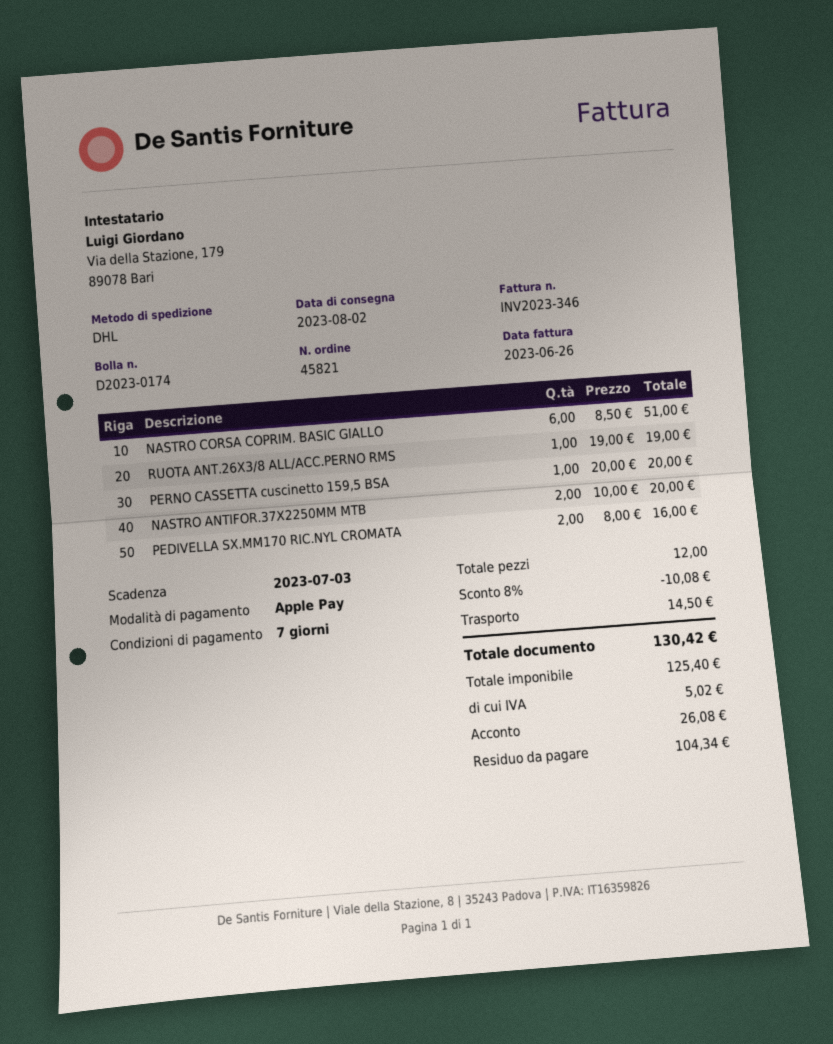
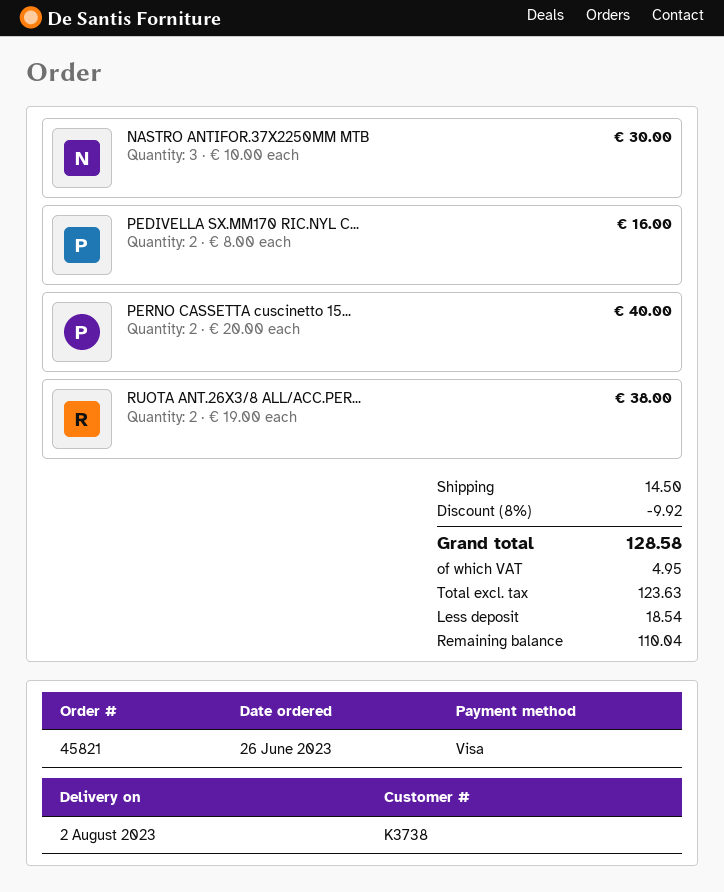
payment method: Apple Pay -> Visa
NASTRO CORSA COPRIM. BASIC GIALLO: 6 x 8.50 = 51.00 -> none
RUOTA ANT.26X3/8 ALL/ACC.PERNO RMS: 1 x 19.00 = 19.00 -> 2 x 19.00 = 38.00
PERNO CASSETTA cuscinetto 159,5 BSA: 1 x 20.00 = 20.00 -> 2 x 20.00 = 40.00
NASTRO ANTIFOR.37X2250MM MTB: 2 x 10.00 = 20.00 -> 3 x 10.00 = 30.00
discount: 8% = 10.08 -> 8% = 9.92
net: 125.40 -> 123.63
tax: 5.02 -> 4.95
total: 130.42 -> 128.58
deposit: 26.08 -> 18.54
balance: 104.34 -> 110.04

